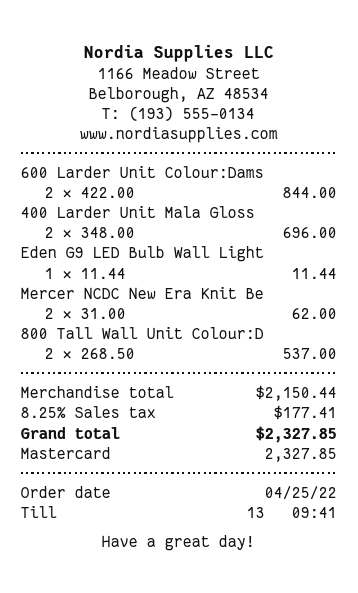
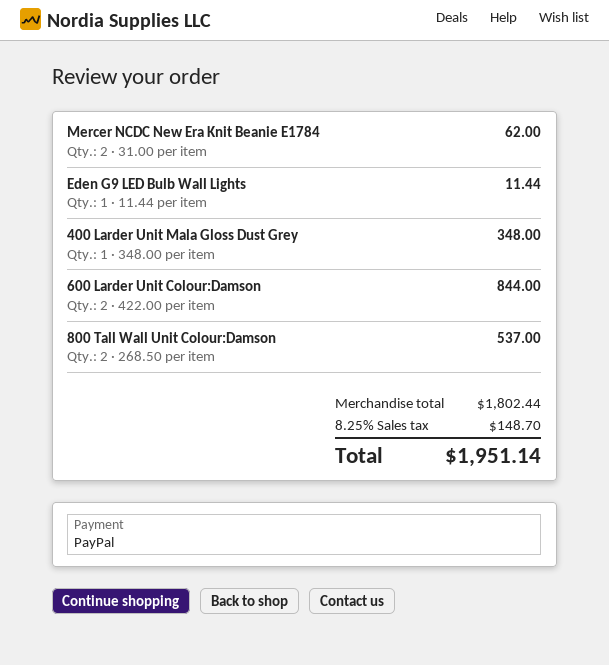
payment method: Mastercard -> PayPal
400 Larder Unit Mala Gloss: 2 x 348.00 = 696.00 -> 1 x 348.00 = 348.00
subtotal: 2150.44 -> 1802.44
tax: 8.25% = 177.41 -> 8.25% = 148.70
total: 2327.85 -> 1951.14

